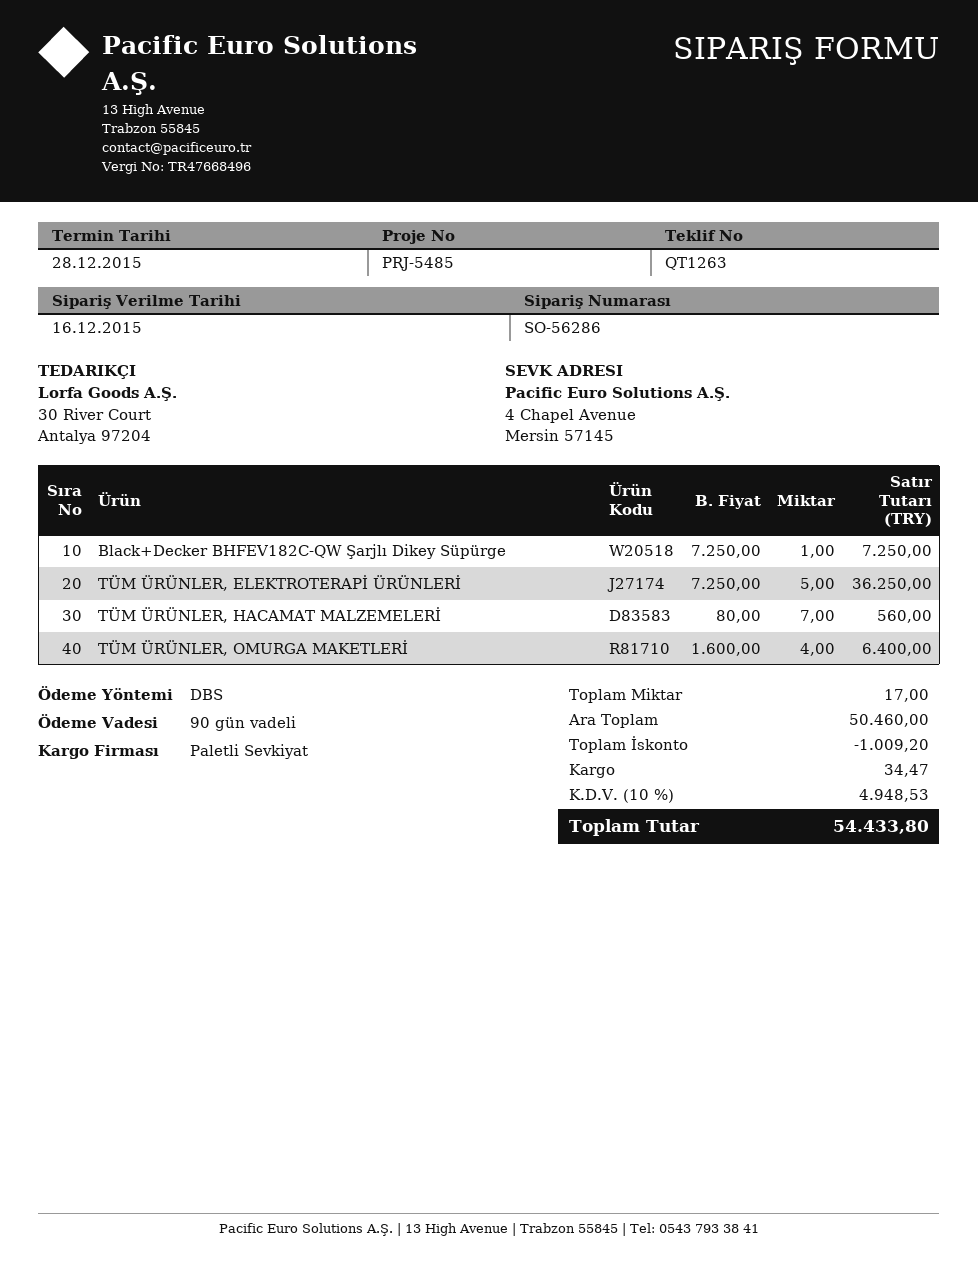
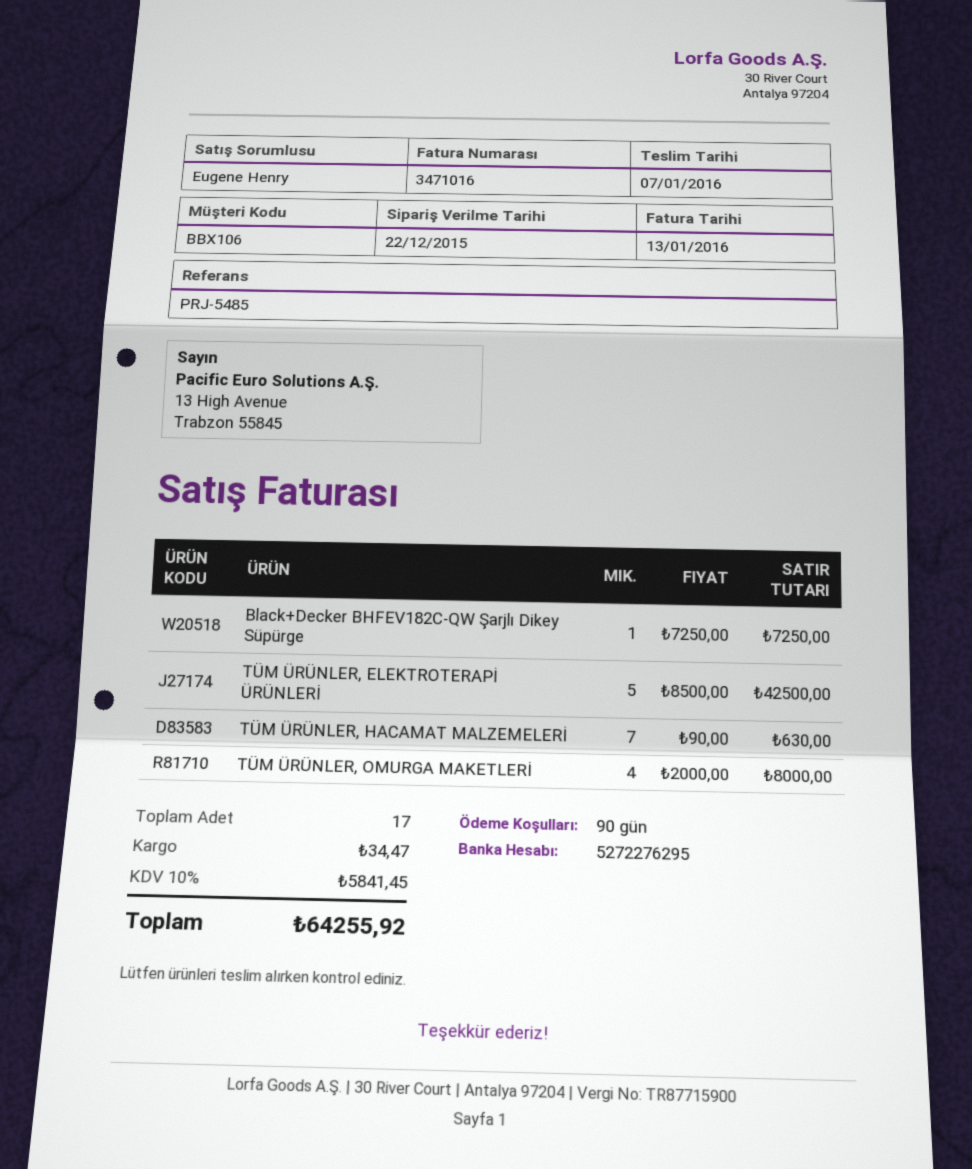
order date: 2015-12-16 -> 2015-12-22
delivery date: 2015-12-28 -> 2016-01-07
TÜM ÜRÜNLER, ELEKTROTERAPİ ÜRÜNLERİ: 5 x 7250.00 = 36250.00 -> 5 x 8500.00 = 42500.00
TÜM ÜRÜNLER, HACAMAT MALZEMELERİ: 7 x 80.00 = 560.00 -> 7 x 90.00 = 630.00
TÜM ÜRÜNLER, OMURGA MAKETLERİ: 4 x 1600.00 = 6400.00 -> 4 x 2000.00 = 8000.00
discount: 1009.20 -> none
tax: 10% = 4948.53 -> 10% = 5841.45
total: 54433.80 -> 64255.92

